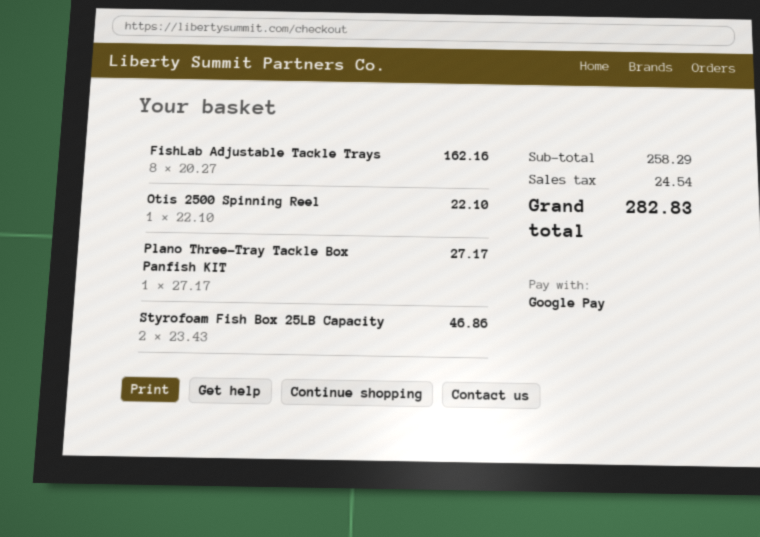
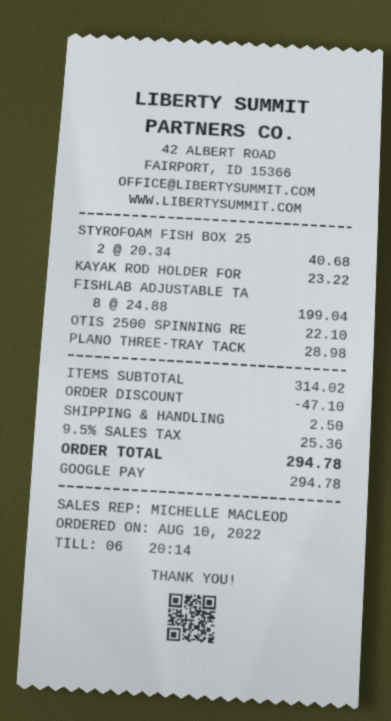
FishLab Adjustable Tackle Trays: 8 x 20.27 = 162.16 -> 8 x 24.88 = 199.04
Plano Three-Tray Tackle Box Panfish KIT: 1 x 27.17 = 27.17 -> 1 x 28.98 = 28.98
Styrofoam Fish Box 25LB Capacity: 2 x 23.43 = 46.86 -> 2 x 20.34 = 40.68
KAYAK ROD HOLDER FOR: none -> 1 x 23.22 = 23.22
subtotal: 258.29 -> 314.02
discount: none -> 47.10
shipping: none -> 2.50
tax: 24.54 -> 25.36
total: 282.83 -> 294.78

